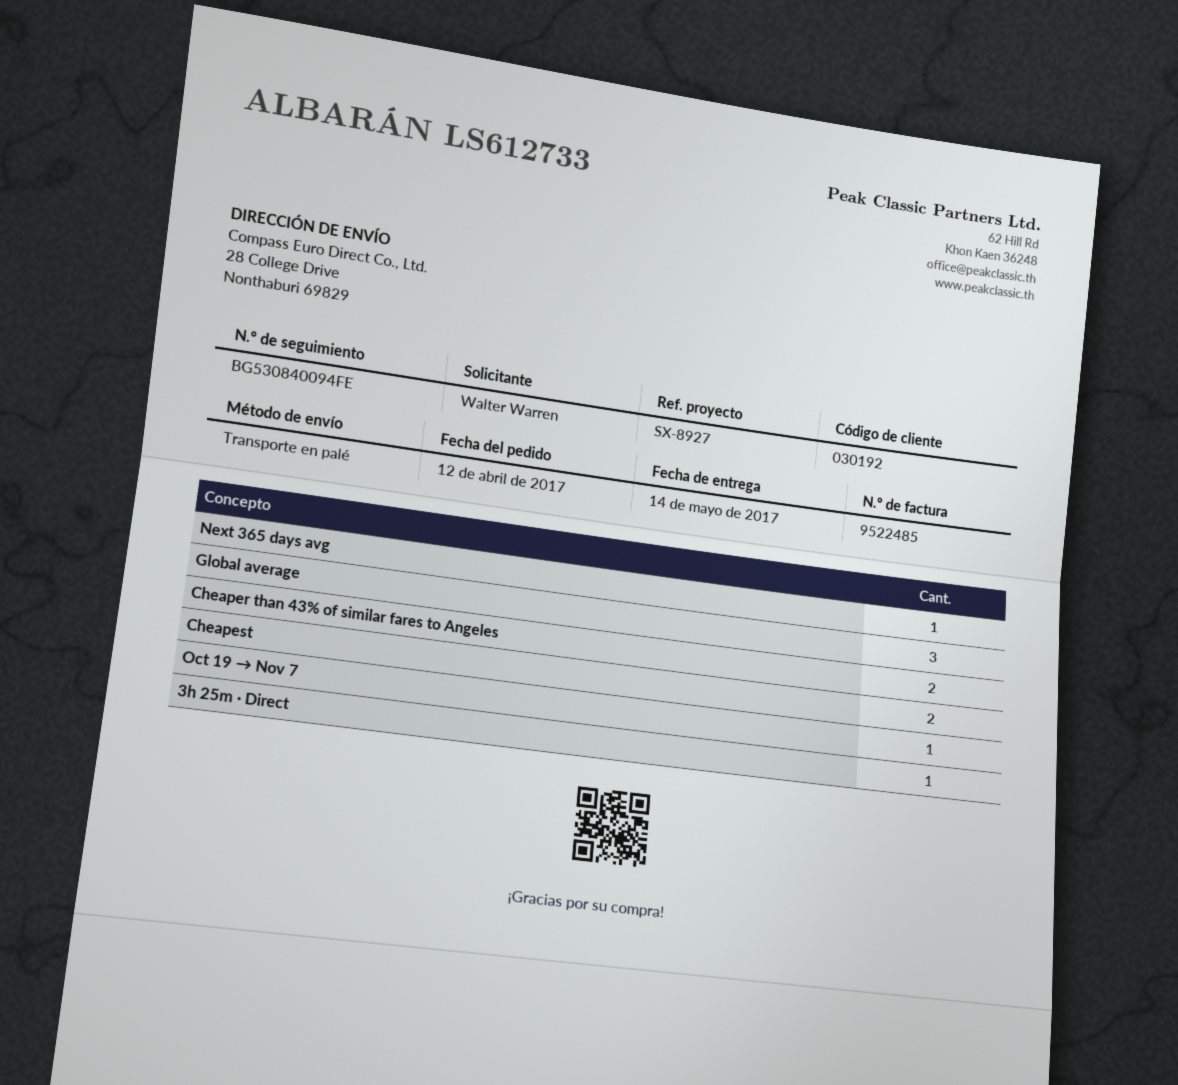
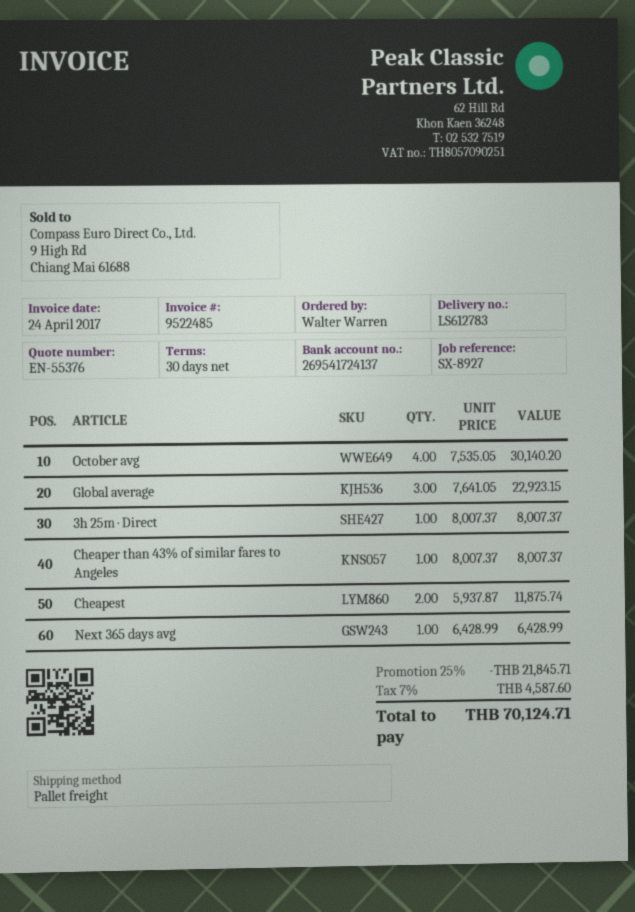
delivery note number: LS612733 -> LS612783
Cheaper than 43% of similar fares to Angeles: 2 -> 1
Oct 19 → Nov 7: 1 -> none
October avg: none -> 4

